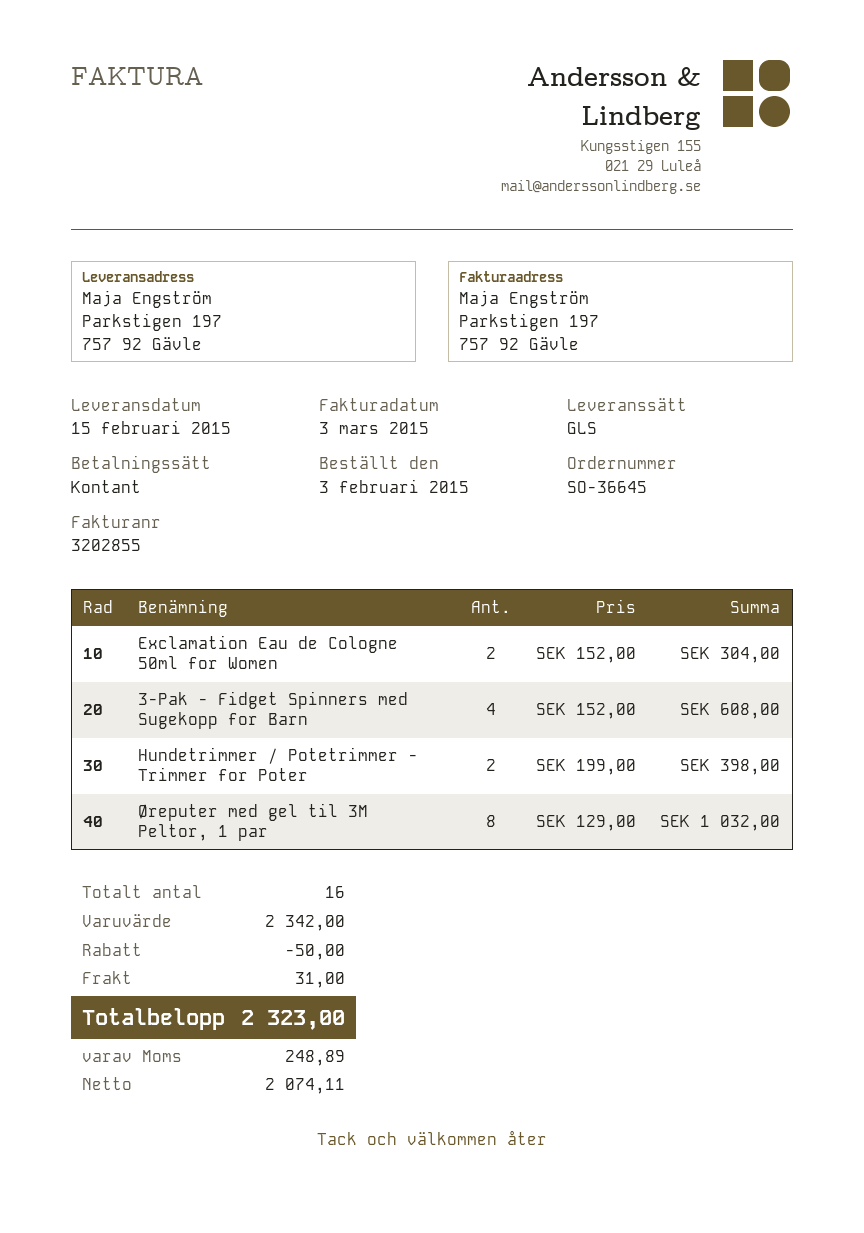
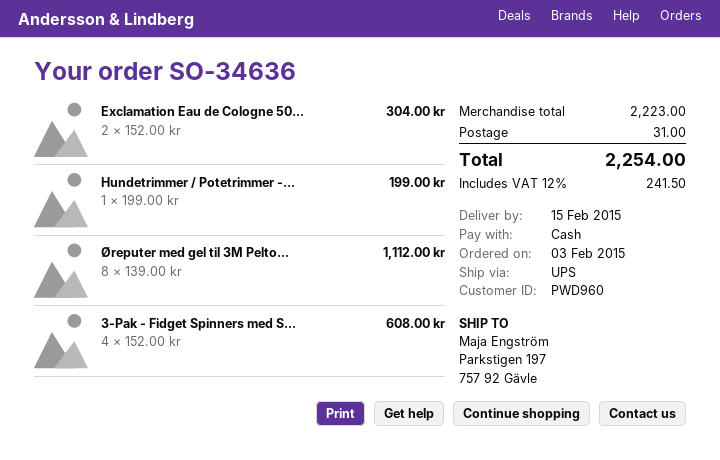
order number: SO-36645 -> SO-34636
shipping method: GLS -> UPS
Hundetrimmer / Potetrimmer - Trimmer for Poter: 2 x 199.00 = 398.00 -> 1 x 199.00 = 199.00
Øreputer med gel til 3M Peltor, 1 par: 8 x 129.00 = 1032.00 -> 8 x 139.00 = 1112.00
subtotal: 2342.00 -> 2223.00
discount: 50.00 -> none
tax: 248.89 -> 241.50
total: 2323.00 -> 2254.00

